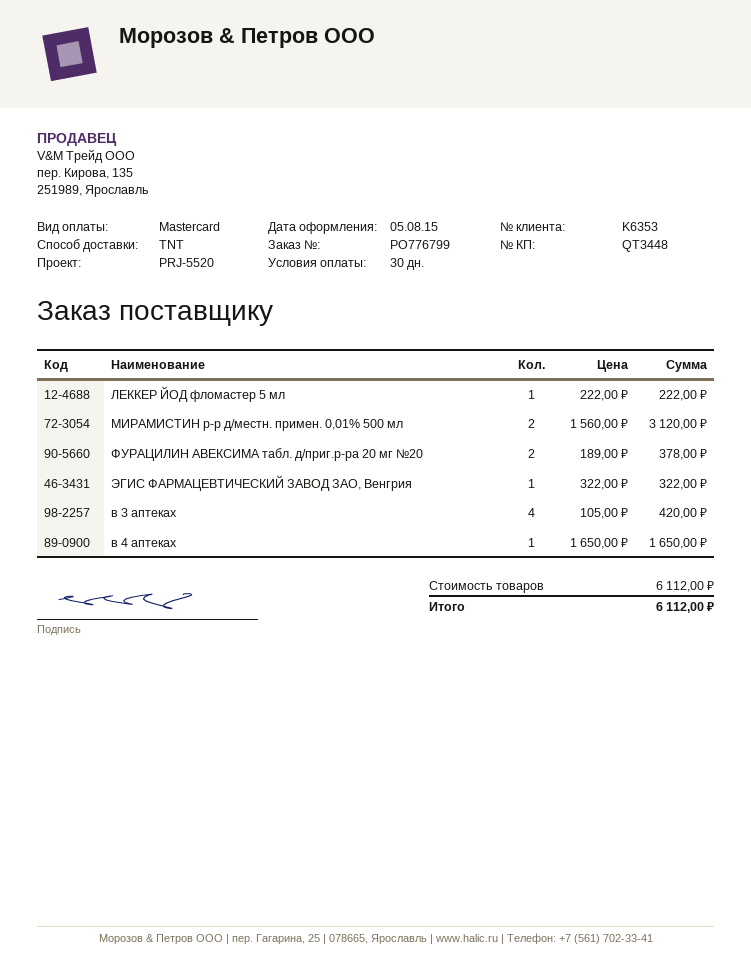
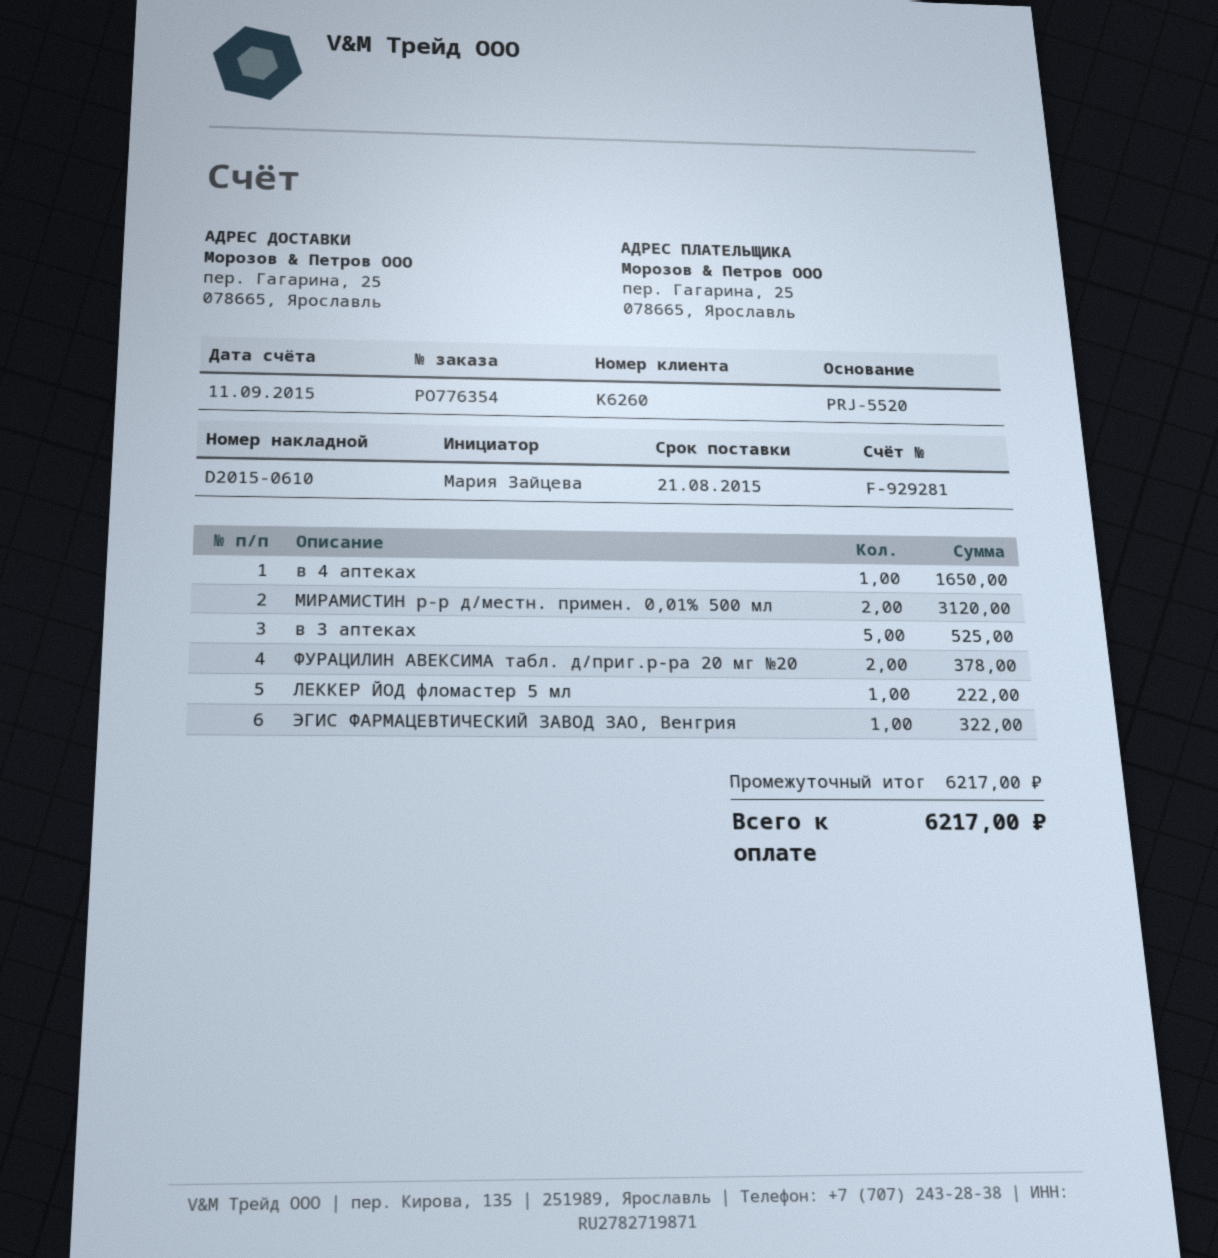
order number: PO776799 -> PO776354
customer number: K6353 -> K6260
в 3 аптеках: 4 for 420.00 -> 5 for 525.00
subtotal: 6112.00 -> 6217.00
total: 6112.00 -> 6217.00

